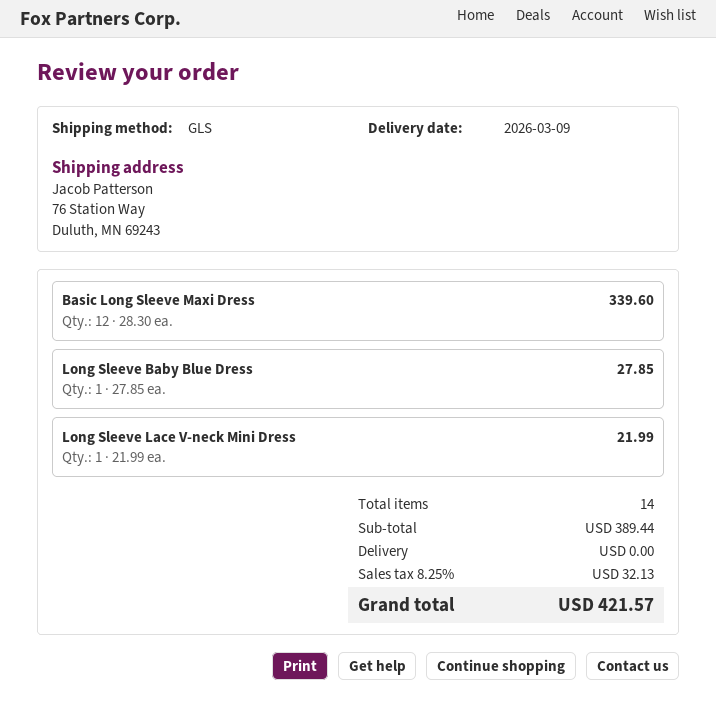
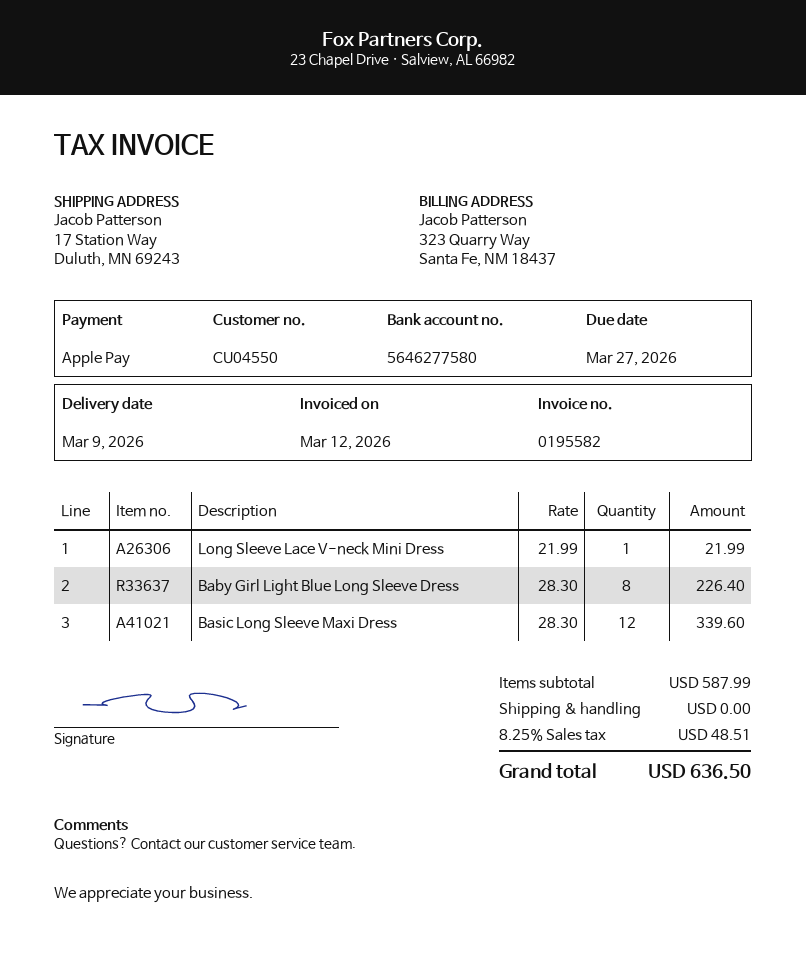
ship to: 76 Station Way, Duluth, MN 69243 -> 17 Station Way, Duluth, MN 69243
Long Sleeve Baby Blue Dress: 1 x 27.85 = 27.85 -> none
Baby Girl Light Blue Long Sleeve Dress: none -> 8 x 28.30 = 226.40
subtotal: 389.44 -> 587.99
tax: 8.25% = 32.13 -> 8.25% = 48.51
total: 421.57 -> 636.50

